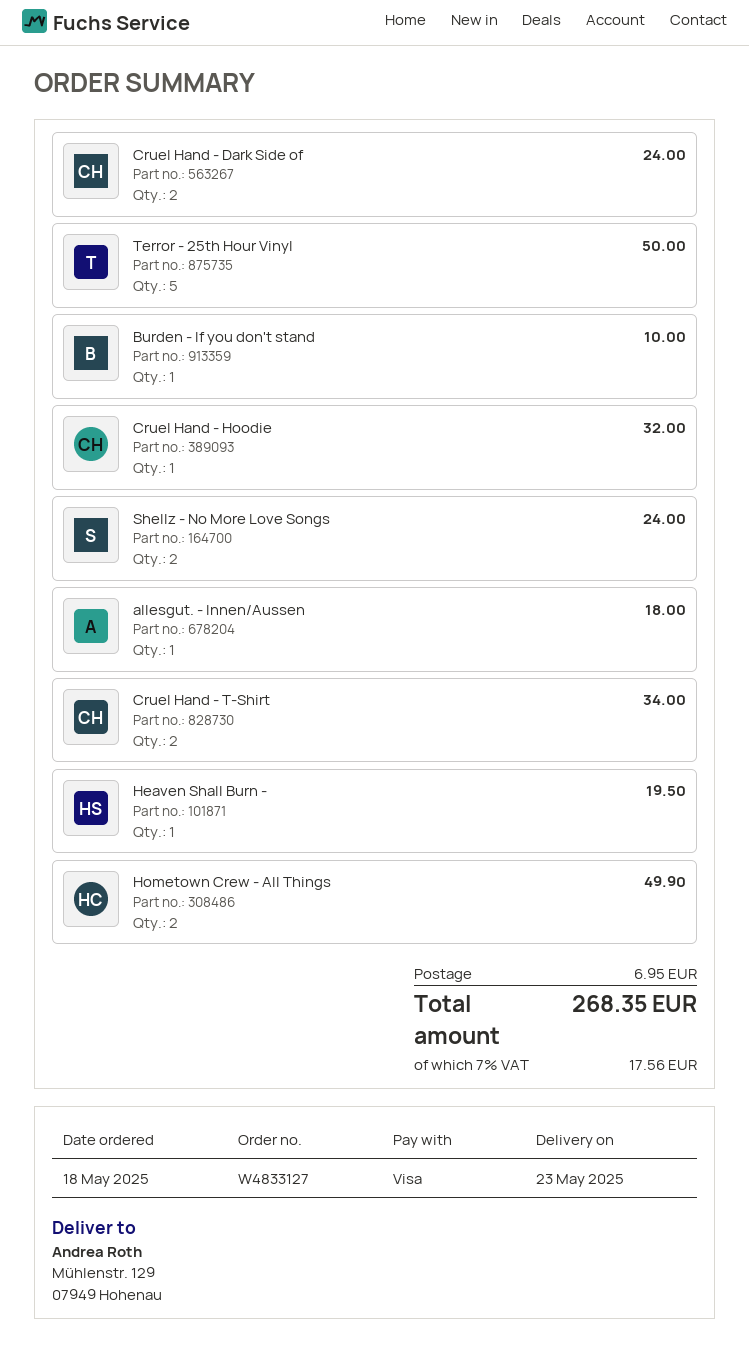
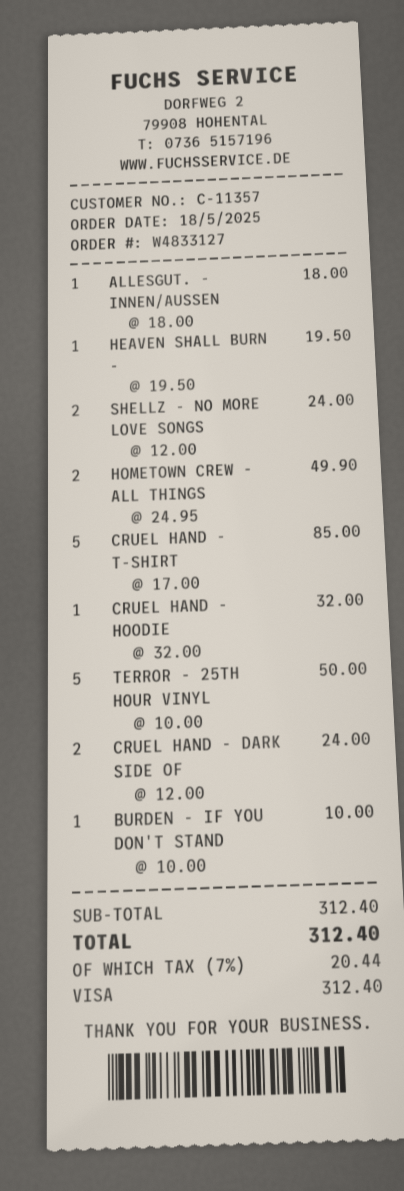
Cruel Hand - T-Shirt: 2 for 34.00 -> 5 for 85.00
shipping: 6.95 -> none
tax: 7% = 17.56 -> 7% = 20.44
total: 268.35 -> 312.40

